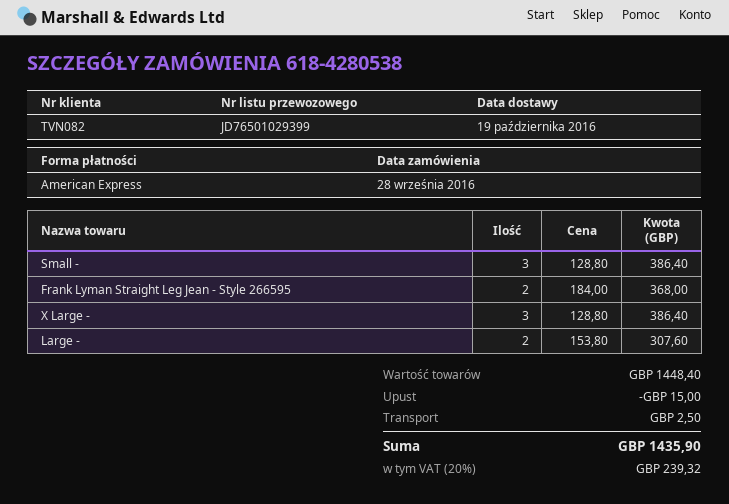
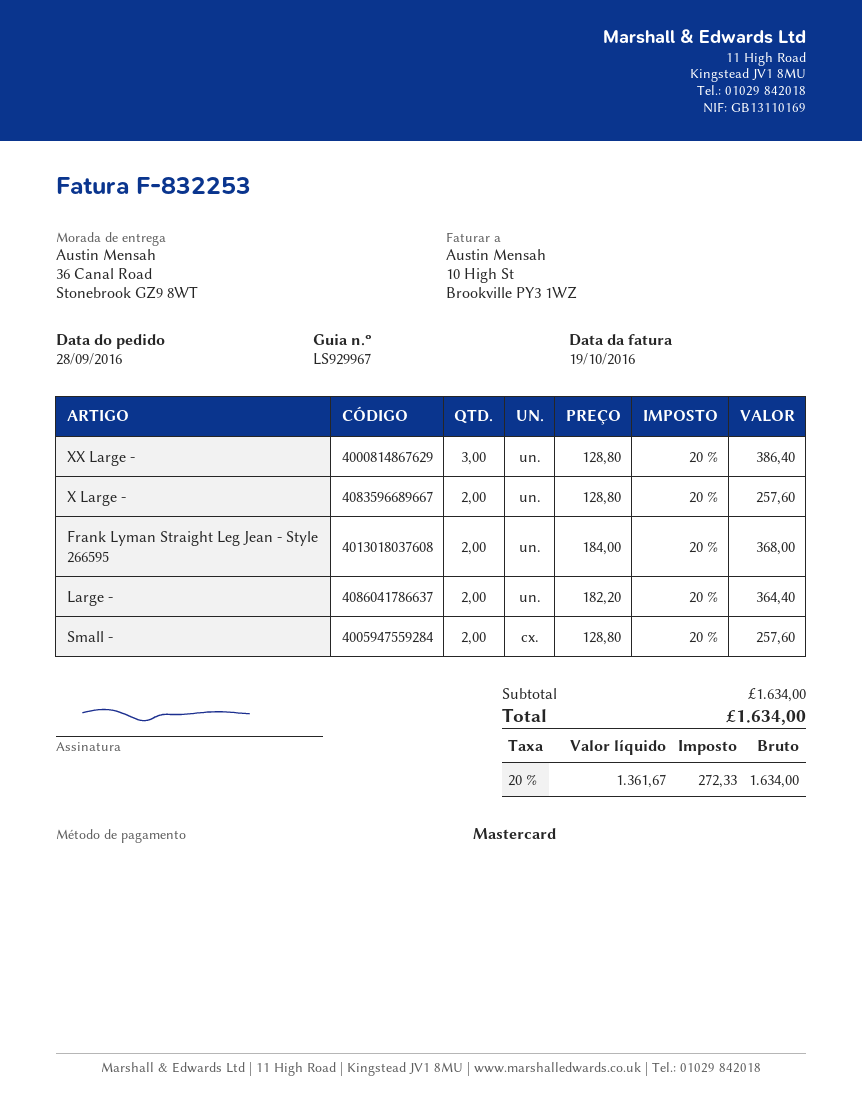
payment method: American Express -> Mastercard
Small -: 3 x 128.80 = 386.40 -> 2 x 128.80 = 257.60
X Large -: 3 x 128.80 = 386.40 -> 2 x 128.80 = 257.60
Large -: 2 x 153.80 = 307.60 -> 2 x 182.20 = 364.40
XX Large -: none -> 3 x 128.80 = 386.40
subtotal: 1448.40 -> 1634.00
discount: 15.00 -> none
shipping: 2.50 -> none
tax: 20% = 239.32 -> 20% = 272.33
total: 1435.90 -> 1634.00

